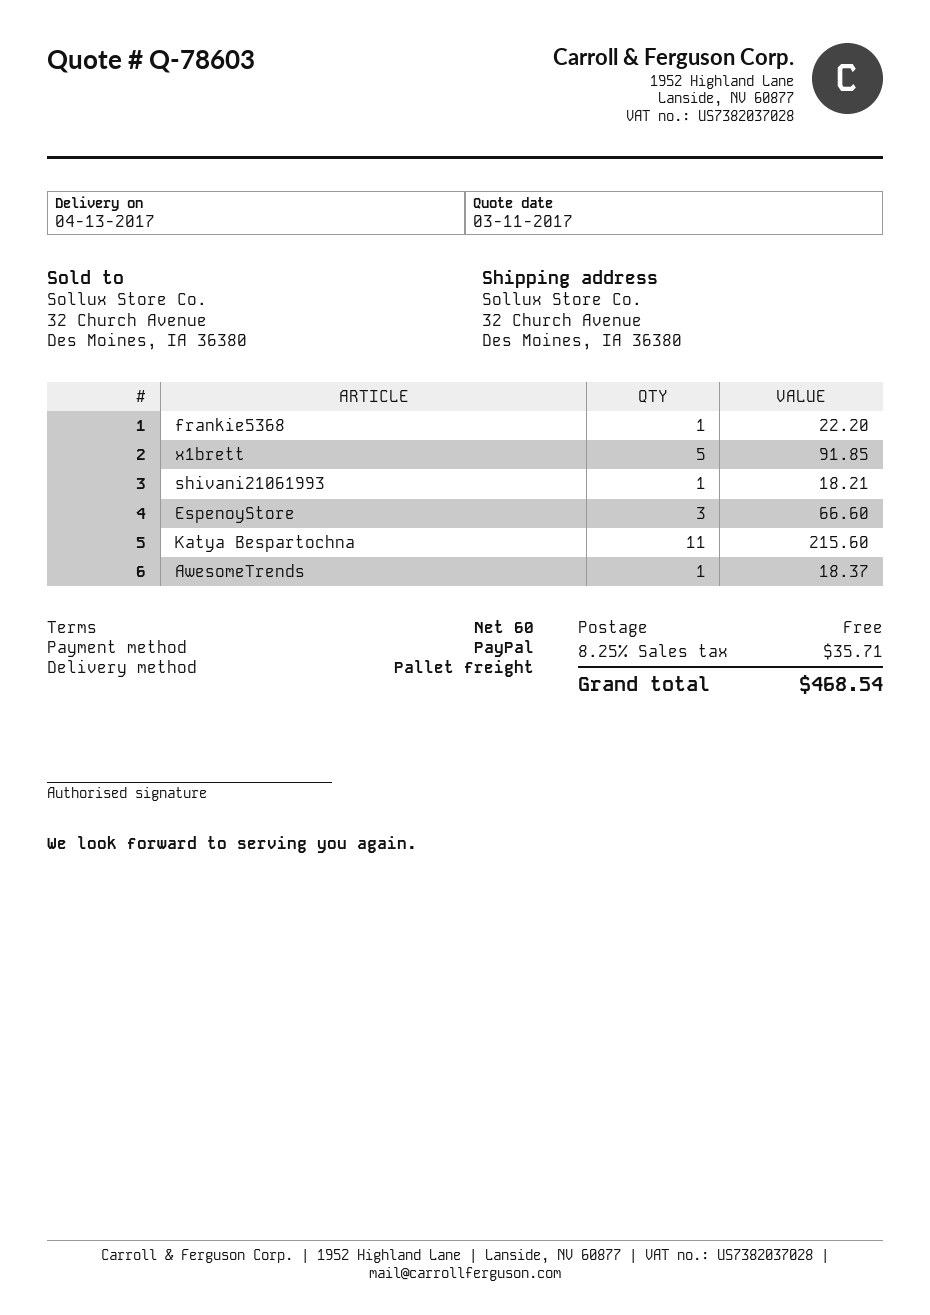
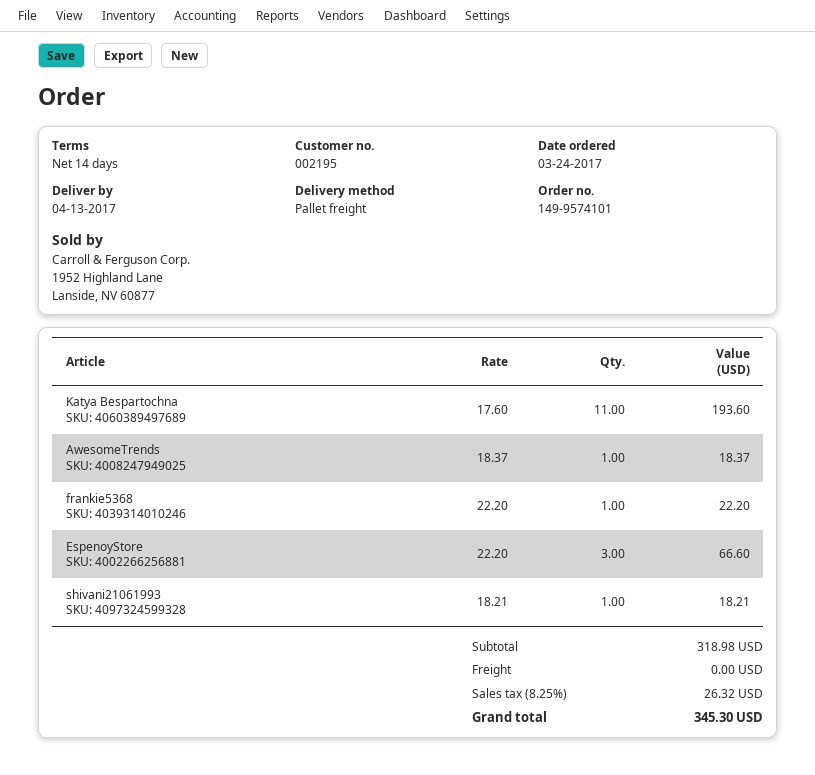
payment terms: 60 days -> 14 days
x1brett: 5 for 91.85 -> none
Katya Bespartochna: 11 for 215.60 -> 11 for 193.60
tax: 8.25% = 35.71 -> 8.25% = 26.32
total: 468.54 -> 345.30

